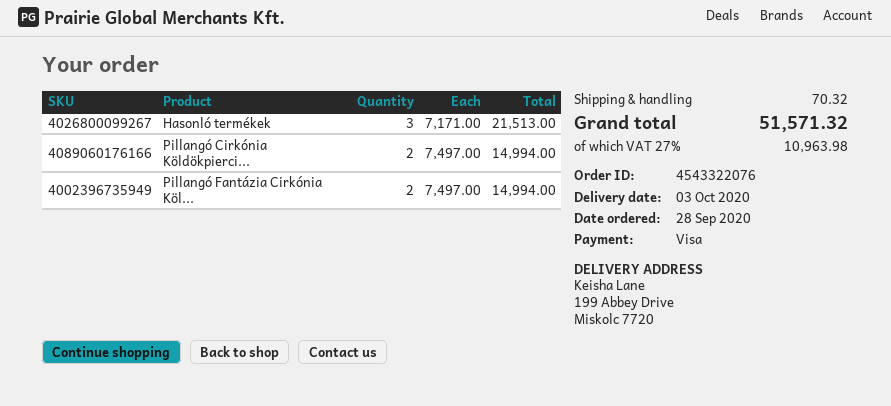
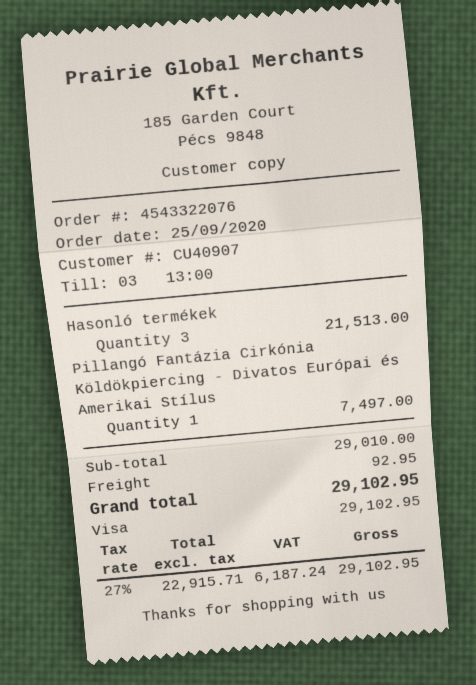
order date: 2020-09-28 -> 2020-09-25
Pillangó Cirkónia Köldökpierci...: 2 for 14994.00 -> none
Pillangó Fantázia Cirkónia Köl...: 2 for 14994.00 -> 1 for 7497.00
shipping: 70.32 -> 92.95
tax: 27% = 10963.98 -> 27% = 6187.24
total: 51571.32 -> 29102.95

